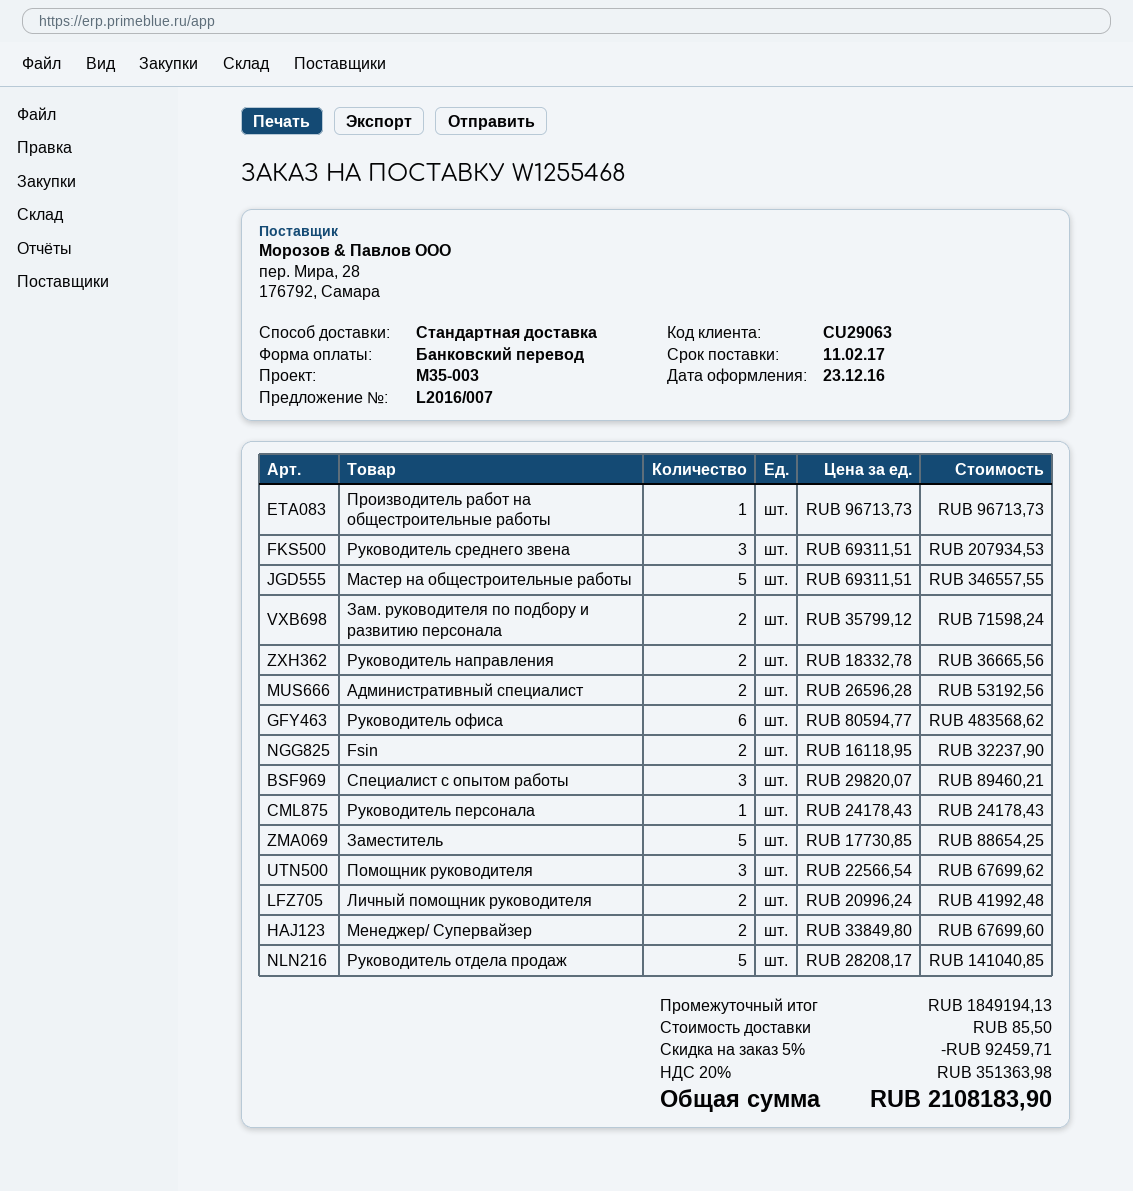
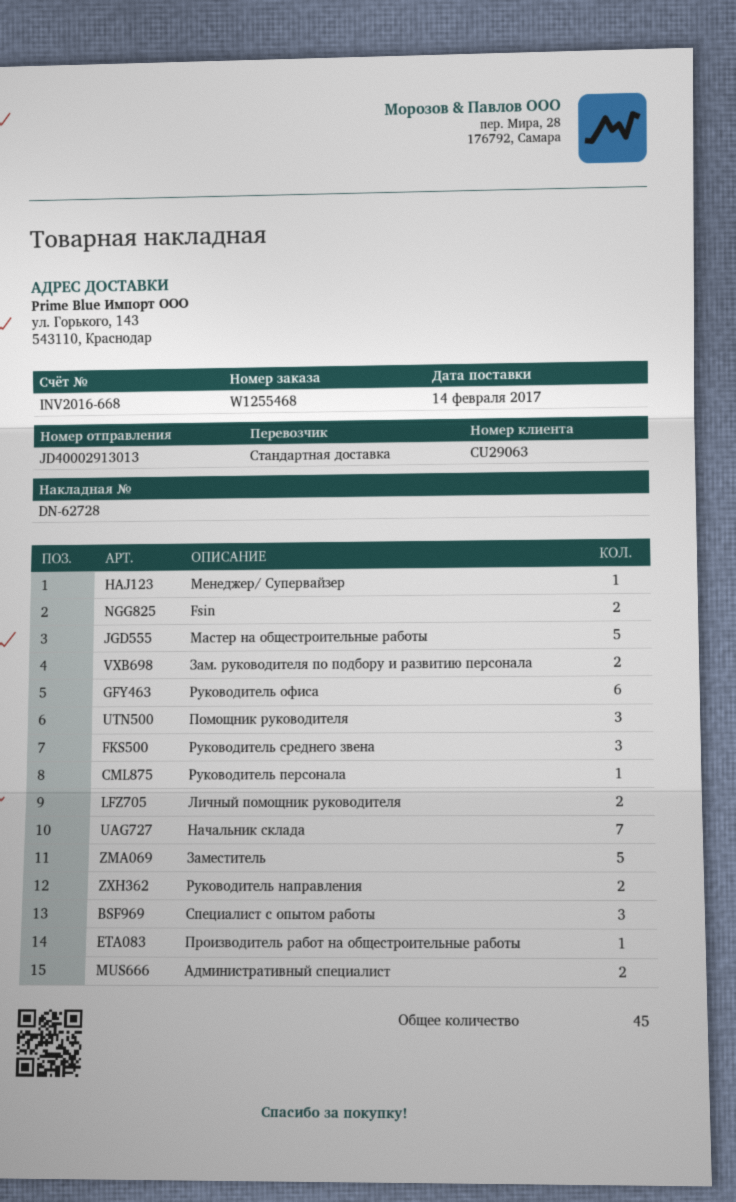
delivery date: 2017-02-11 -> 2017-02-14
Менеджер/ Супервайзер: 2 -> 1
Руководитель отдела продаж: 5 -> none
Начальник склада: none -> 7

